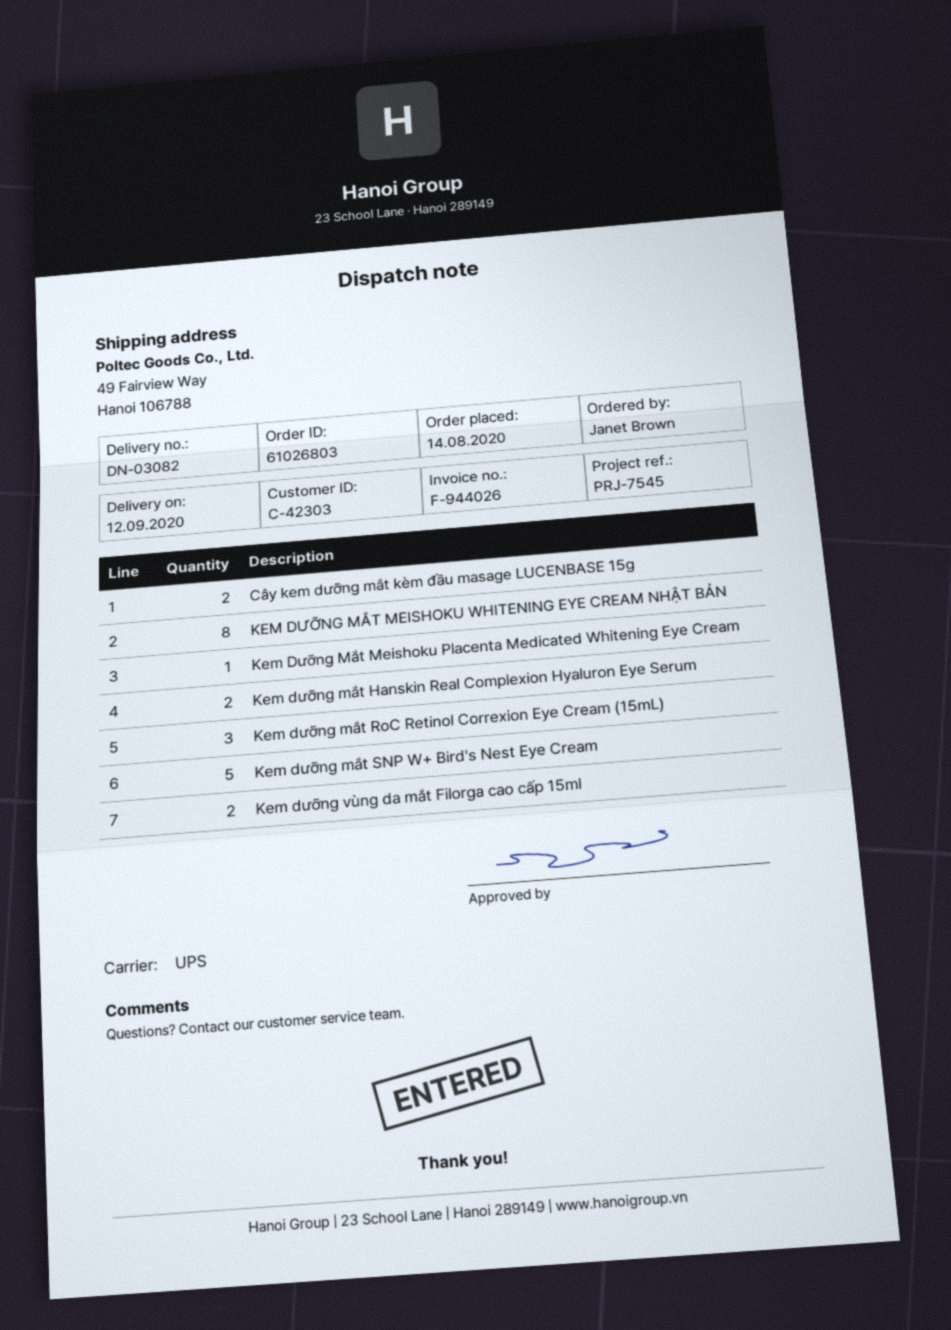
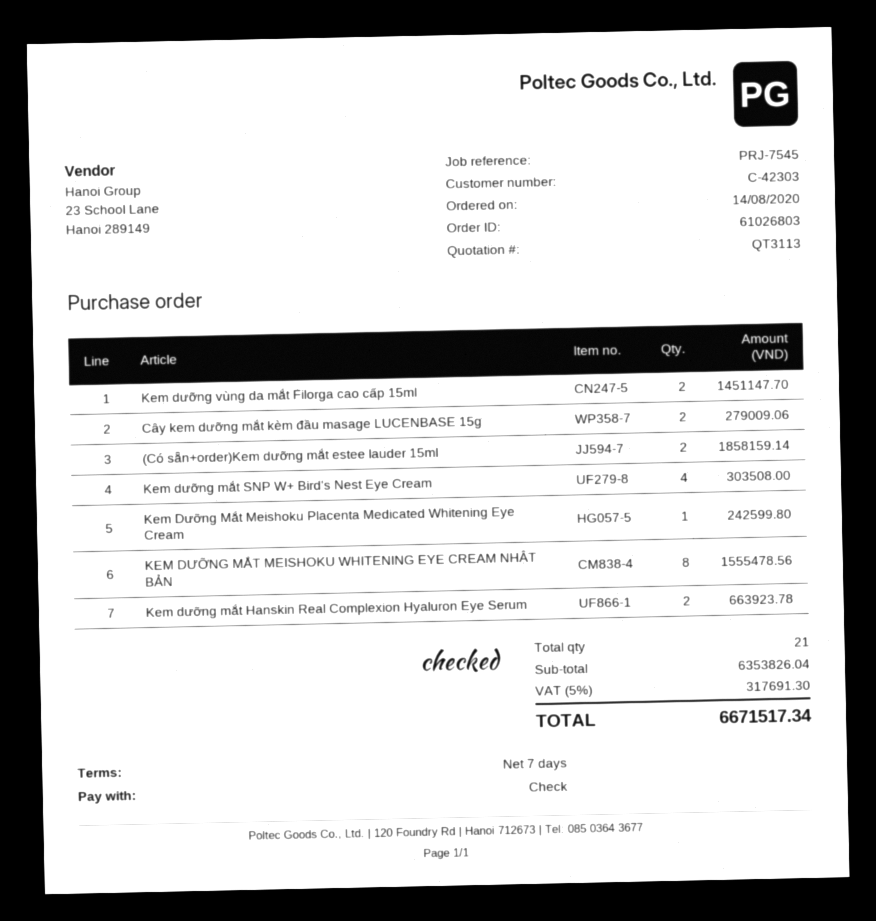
Kem dưỡng mắt RoC Retinol Correxion Eye Cream (15mL): 3 -> none
Kem dưỡng mắt SNP W+ Bird's Nest Eye Cream: 5 -> 4
(Có sẵn+order)Kem dưỡng mắt estee lauder 15ml: none -> 2

